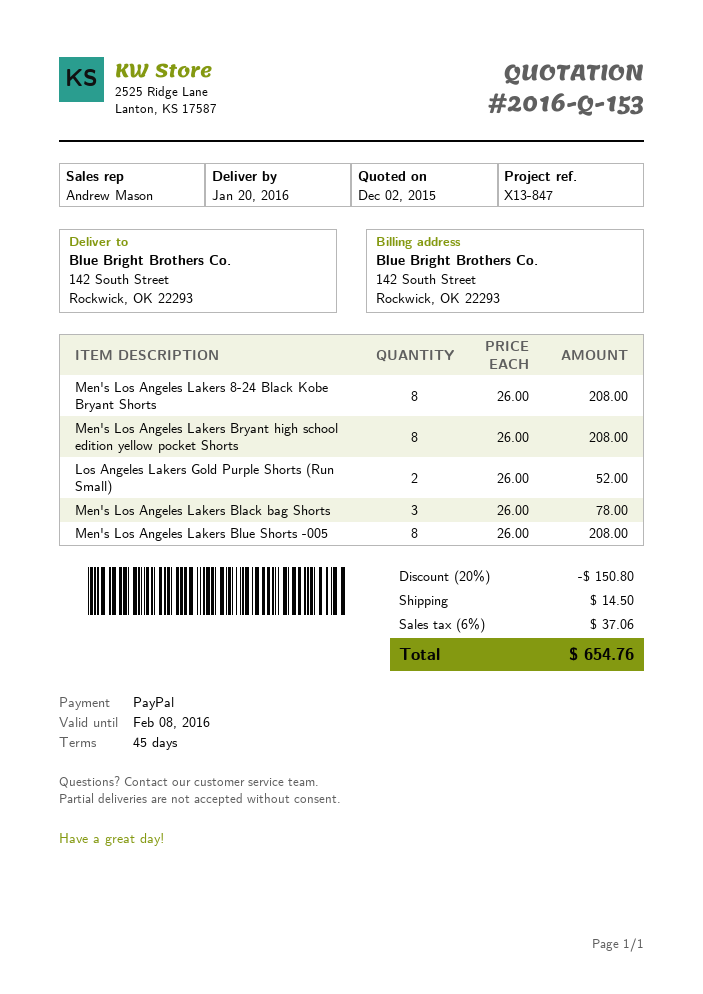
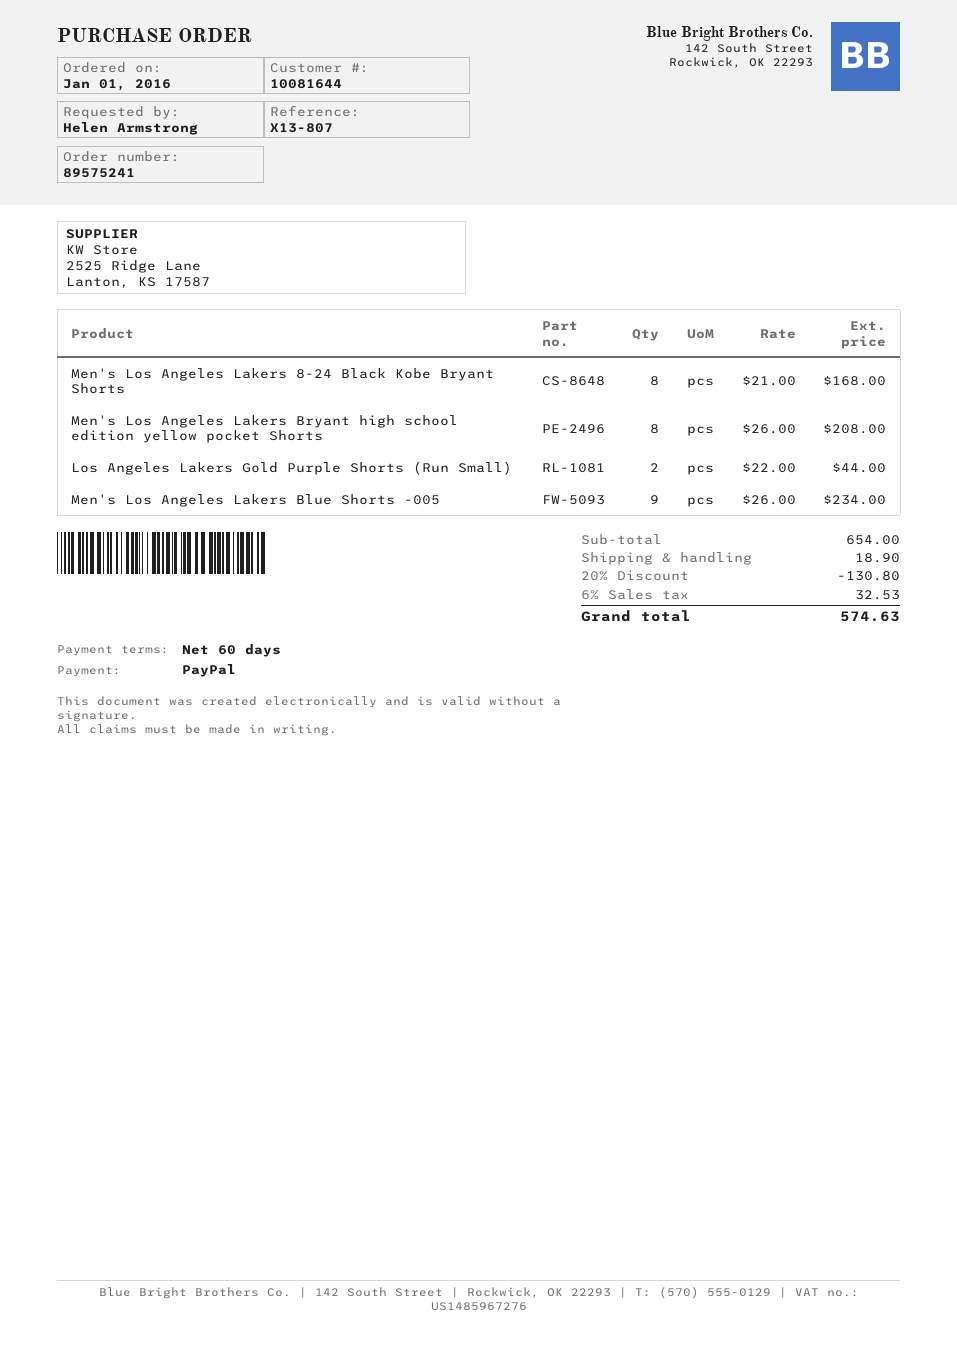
payment terms: 45 days -> 60 days
reference: X13-847 -> X13-807
Men's Los Angeles Lakers 8-24 Black Kobe Bryant Shorts: 8 x 26.00 = 208.00 -> 8 x 21.00 = 168.00
Los Angeles Lakers Gold Purple Shorts (Run Small): 2 x 26.00 = 52.00 -> 2 x 22.00 = 44.00
Men's Los Angeles Lakers Black bag Shorts: 3 x 26.00 = 78.00 -> none
Men's Los Angeles Lakers Blue Shorts -005: 8 x 26.00 = 208.00 -> 9 x 26.00 = 234.00
discount: 20% = 150.80 -> 20% = 130.80
shipping: 14.50 -> 18.90
tax: 6% = 37.06 -> 6% = 32.53
total: 654.76 -> 574.63

